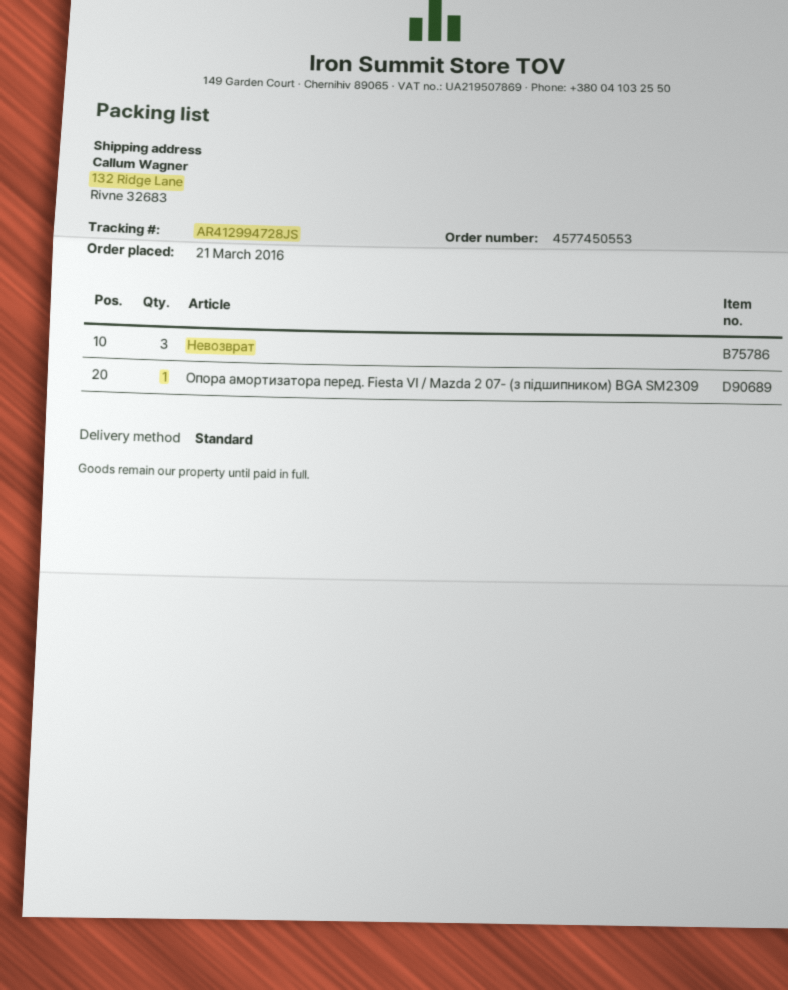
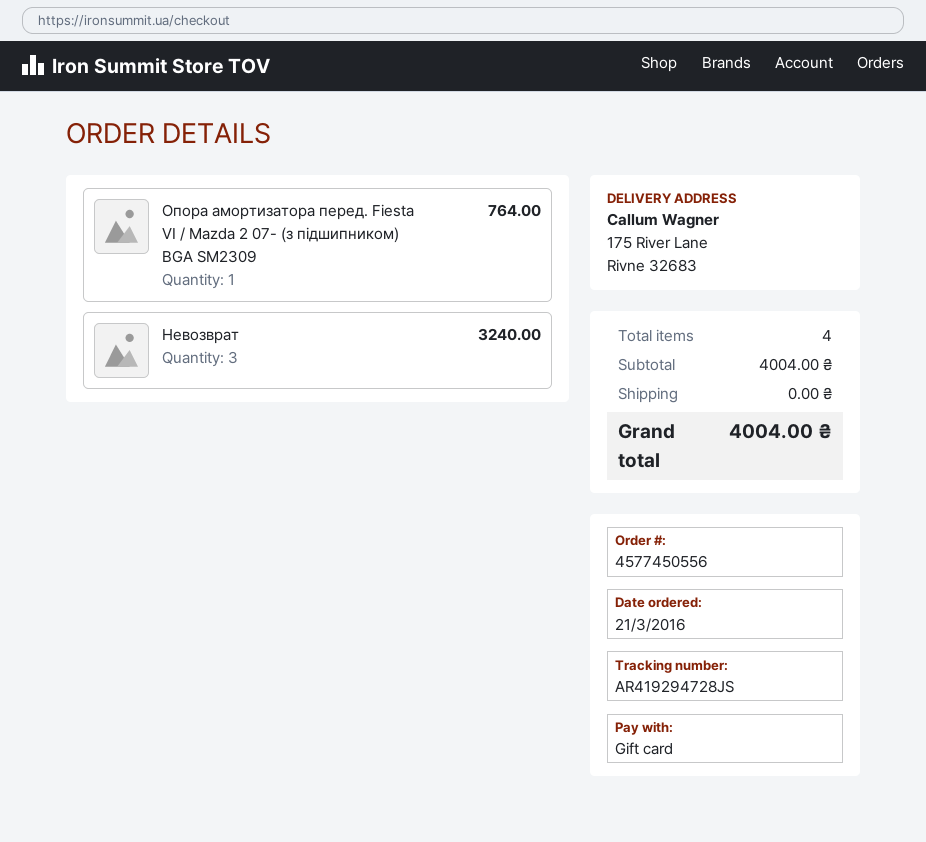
order number: 4577450553 -> 4577450556
tracking number: AR412994728JS -> AR419294728JS
ship to: 132 Ridge Lane, Rivne 32683 -> 175 River Lane, Rivne 32683

